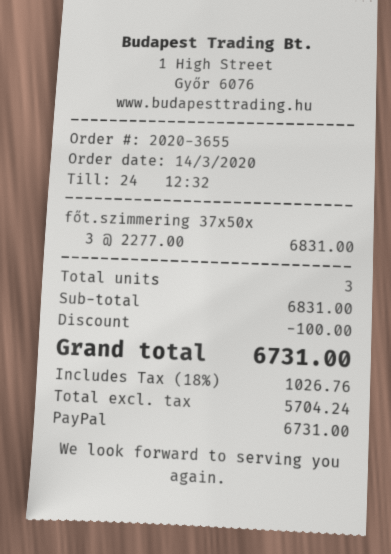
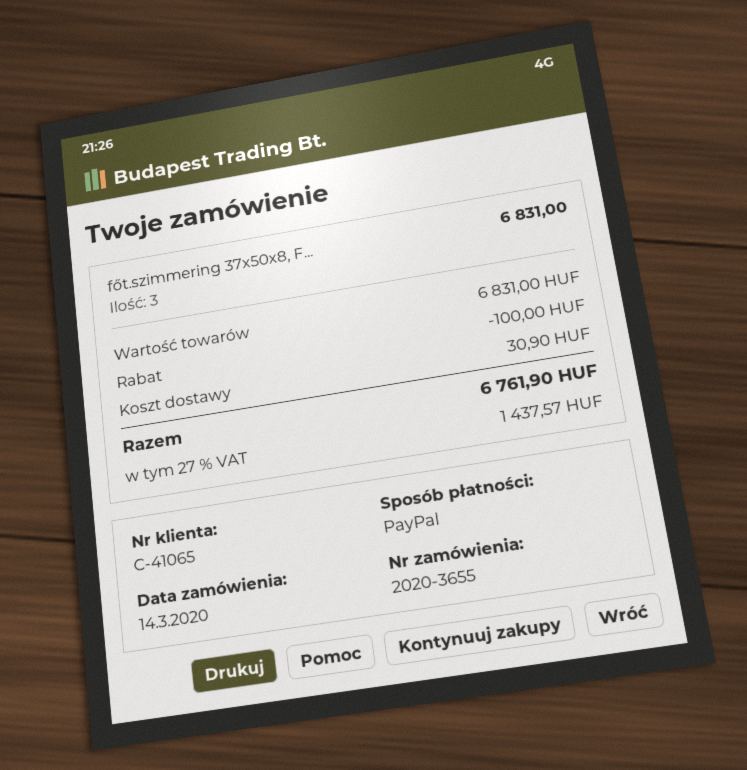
shipping: none -> 30.90
tax: 18% = 1026.76 -> 27% = 1437.57
total: 6731.00 -> 6761.90

